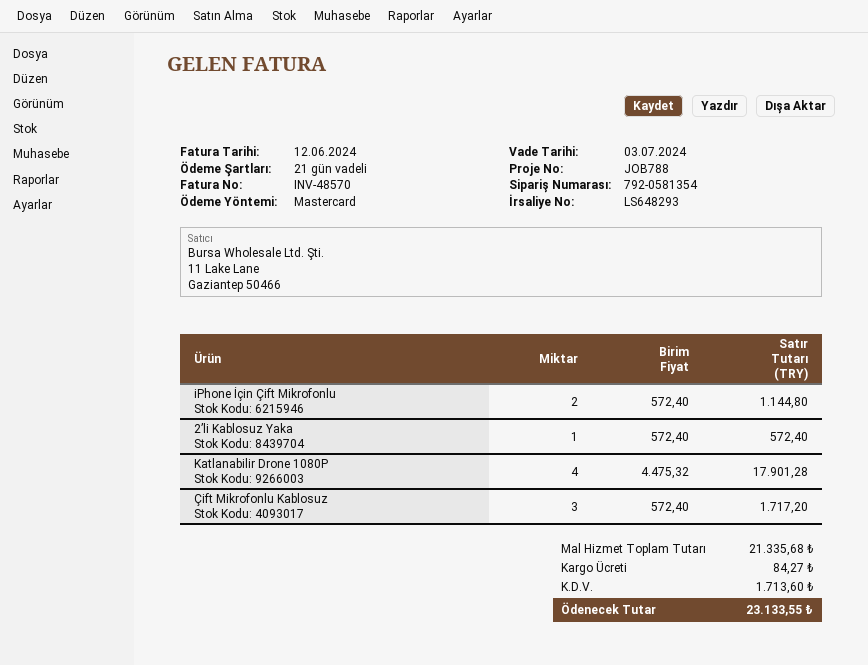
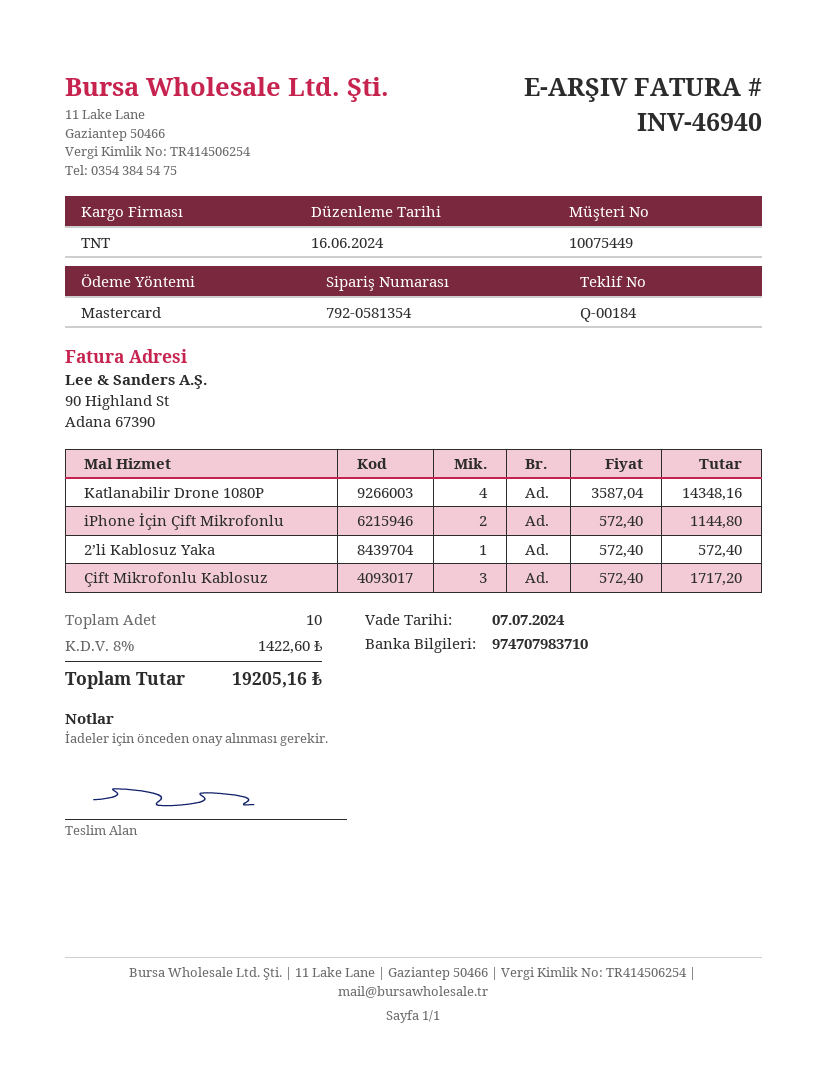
invoice number: INV-48570 -> INV-46940
invoice date: 2024-06-12 -> 2024-06-16
due date: 2024-07-03 -> 2024-07-07
Katlanabilir Drone 1080P: 4 x 4475.32 = 17901.28 -> 4 x 3587.04 = 14348.16
shipping: 84.27 -> none
tax: 1713.60 -> 1422.60
total: 23133.55 -> 19205.16

